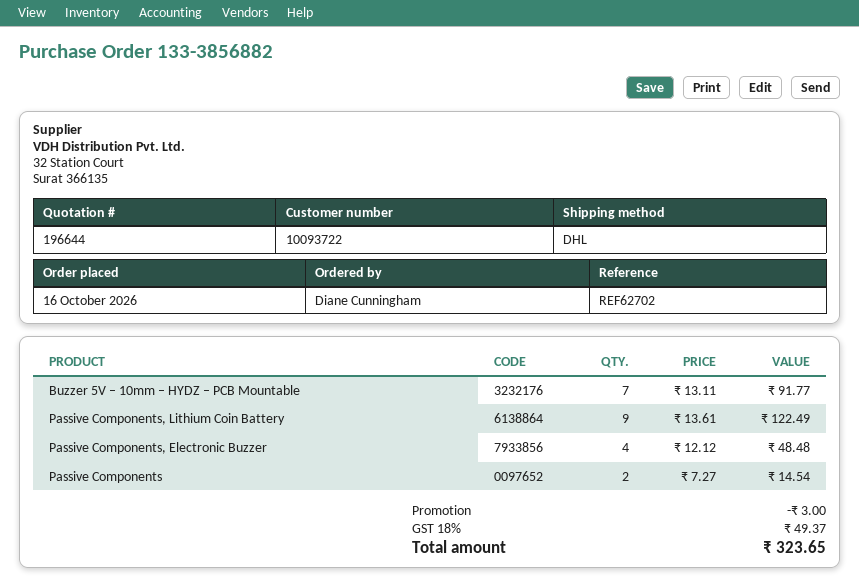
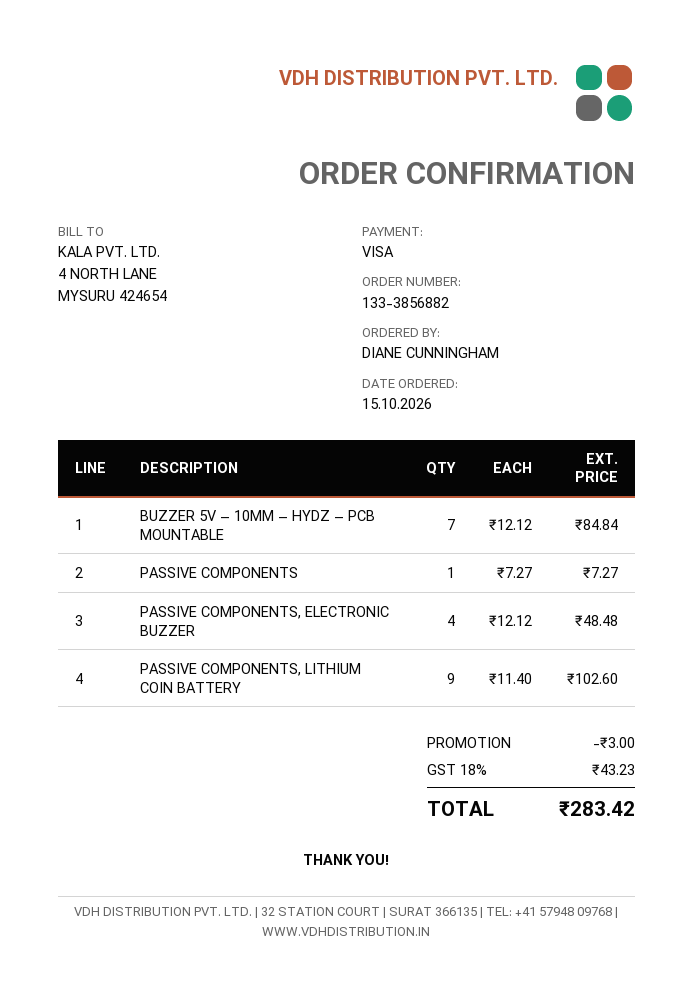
order date: 2026-10-16 -> 2026-10-15
Buzzer 5V – 10mm – HYDZ – PCB Mountable: 7 x 13.11 = 91.77 -> 7 x 12.12 = 84.84
Passive Components, Lithium Coin Battery: 9 x 13.61 = 122.49 -> 9 x 11.40 = 102.60
Passive Components: 2 x 7.27 = 14.54 -> 1 x 7.27 = 7.27
tax: 18% = 49.37 -> 18% = 43.23
total: 323.65 -> 283.42

